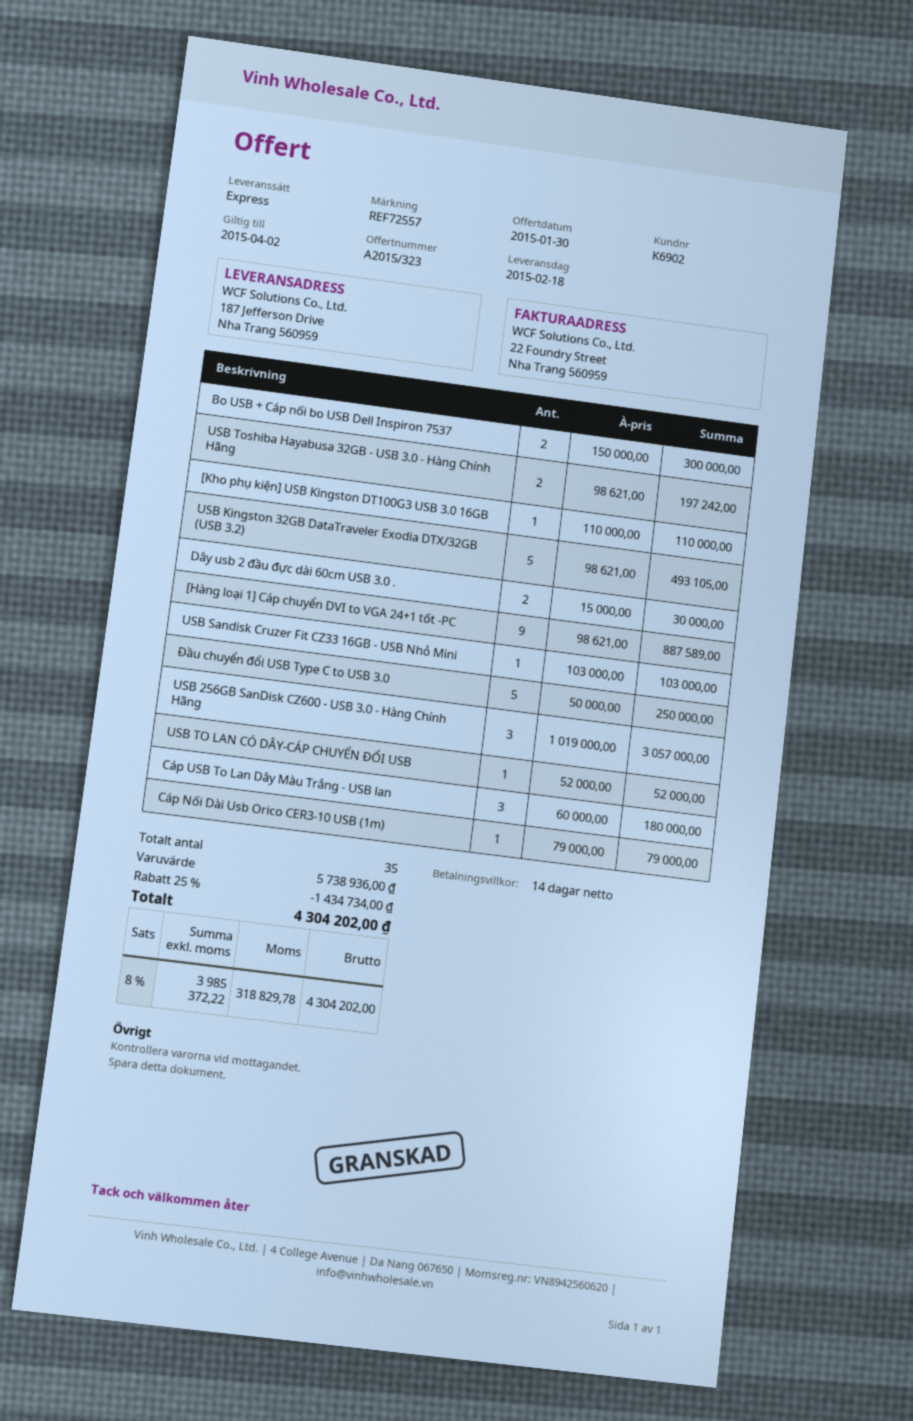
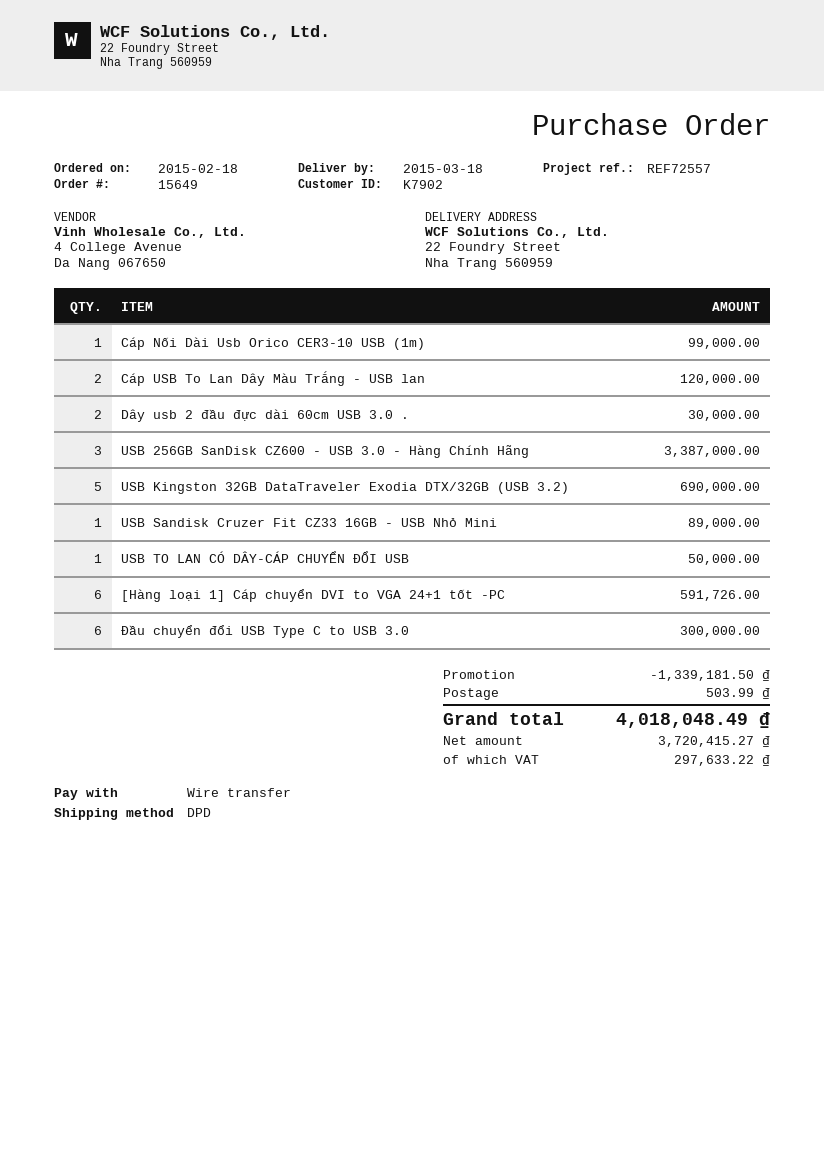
delivery date: 2015-02-18 -> 2015-03-18
customer number: K6902 -> K7902
shipping method: express -> DPD
ship to: 187 Jefferson Drive, Nha Trang 560959 -> 22 Foundry Street, Nha Trang 560959
Bo USB + Cáp nối bo USB Dell Inspiron 7537: 2 for 300000.00 -> none
USB Toshiba Hayabusa 32GB - USB 3.0 - Hàng Chính Hãng: 2 for 197242.00 -> none
[Kho phụ kiện] USB Kingston DT100G3 USB 3.0 16GB: 1 for 110000.00 -> none
USB Kingston 32GB DataTraveler Exodia DTX/32GB (USB 3.2): 5 for 493105.00 -> 5 for 690000.00
[Hàng loại 1] Cáp chuyển DVI to VGA 24+1 tốt -PC: 9 for 887589.00 -> 6 for 591726.00
USB Sandisk Cruzer Fit CZ33 16GB - USB Nhỏ Mini: 1 for 103000.00 -> 1 for 89000.00
Đầu chuyển đổi USB Type C to USB 3.0: 5 for 250000.00 -> 6 for 300000.00
USB 256GB SanDisk CZ600 - USB 3.0 - Hàng Chính Hãng: 3 for 3057000.00 -> 3 for 3387000.00
USB TO LAN CÓ DÂY-CÁP CHUYỂN ĐỔI USB: 1 for 52000.00 -> 1 for 50000.00
Cáp USB To Lan Dây Màu Trắng - USB lan: 3 for 180000.00 -> 2 for 120000.00
Cáp Nối Dài Usb Orico CER3-10 USB (1m): 1 for 79000.00 -> 1 for 99000.00
discount: 1434734.00 -> 1339181.50
shipping: none -> 503.99
net: 3985372.22 -> 3720415.27
tax: 318829.78 -> 297633.22
total: 4304202.00 -> 4018048.49

